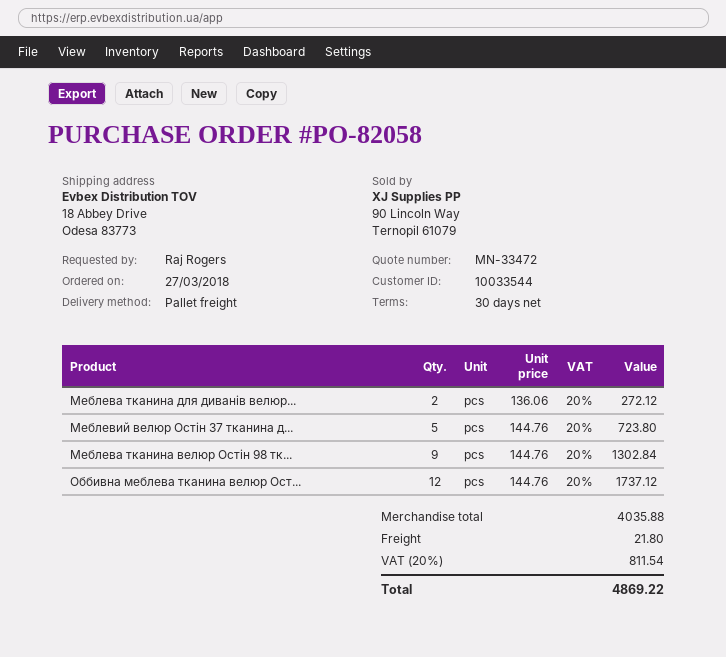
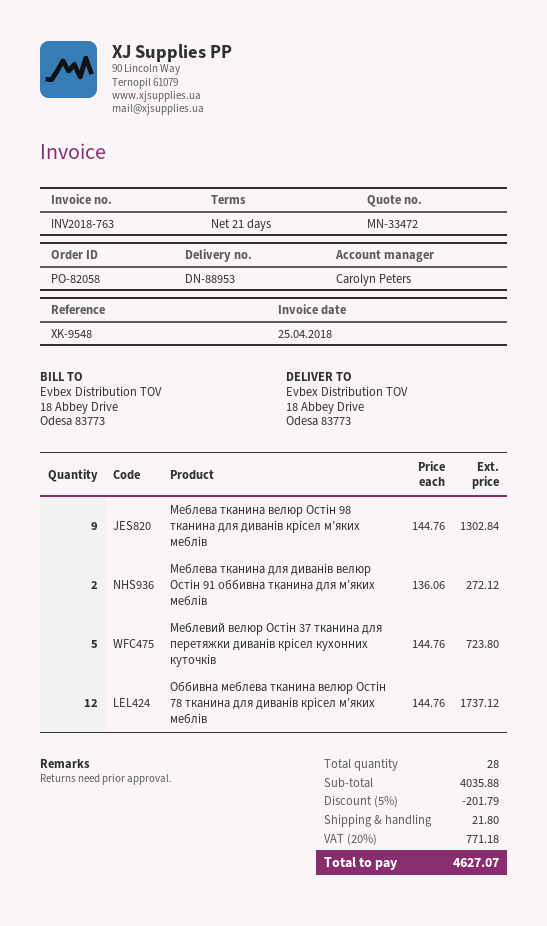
payment terms: 30 days -> 21 days
discount: none -> 5% = 201.79
tax: 20% = 811.54 -> 20% = 771.18
total: 4869.22 -> 4627.07

